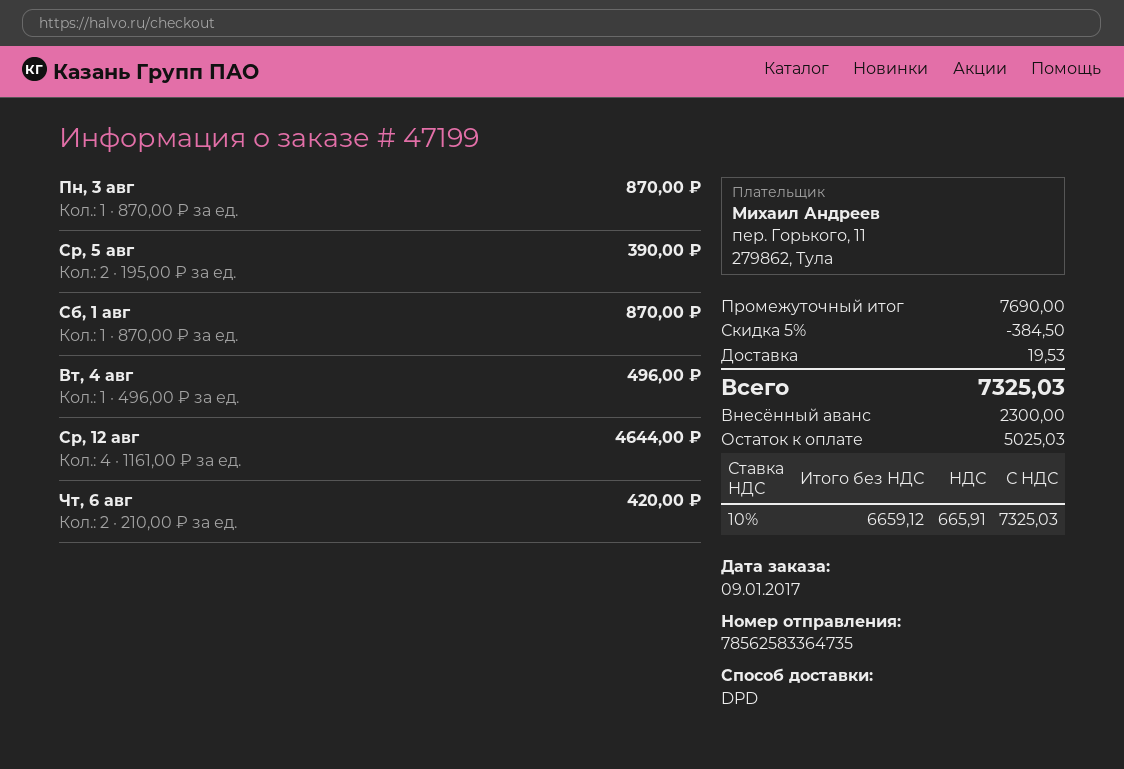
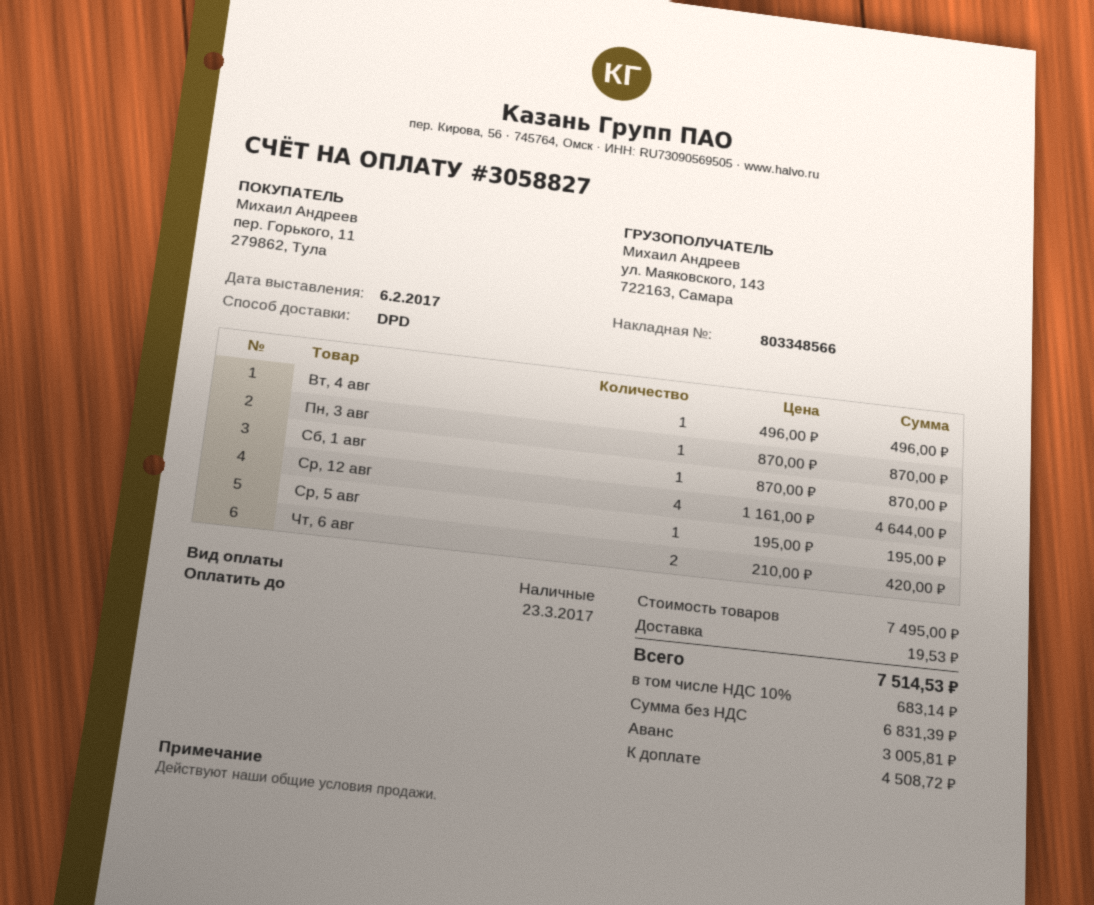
Ср, 5 авг: 2 x 195.00 = 390.00 -> 1 x 195.00 = 195.00
subtotal: 7690.00 -> 7495.00
discount: 5% = 384.50 -> none
net: 6659.12 -> 6831.39
tax: 10% = 665.91 -> 10% = 683.14
total: 7325.03 -> 7514.53
deposit: 2300.00 -> 3005.81
balance: 5025.03 -> 4508.72

